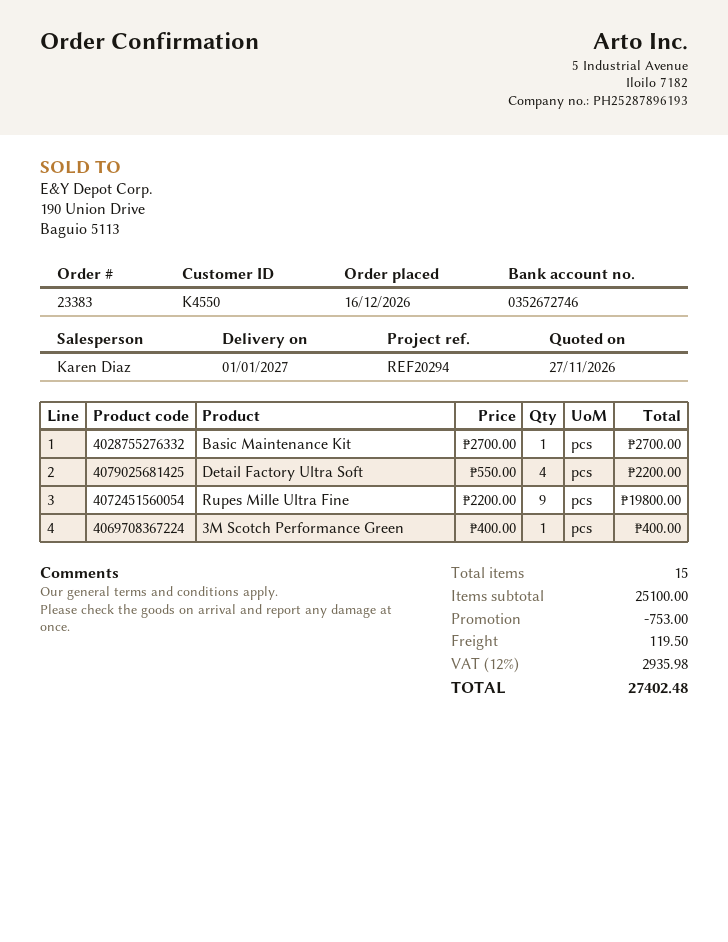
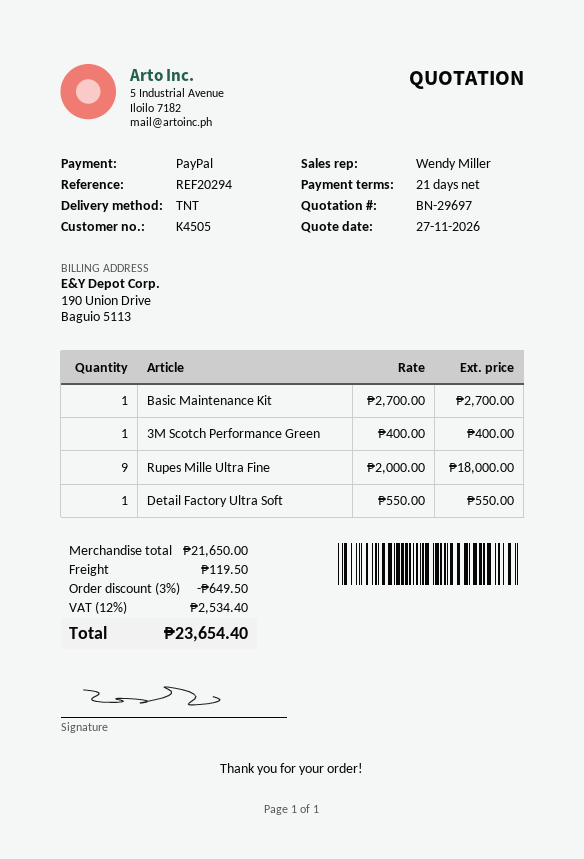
customer number: K4550 -> K4505
sales rep: Karen Diaz -> Wendy Miller
Detail Factory Ultra Soft: 4 x 550.00 = 2200.00 -> 1 x 550.00 = 550.00
Rupes Mille Ultra Fine: 9 x 2200.00 = 19800.00 -> 9 x 2000.00 = 18000.00
subtotal: 25100.00 -> 21650.00
discount: 753.00 -> 649.50
tax: 12% = 2935.98 -> 12% = 2534.40
total: 27402.48 -> 23654.40

